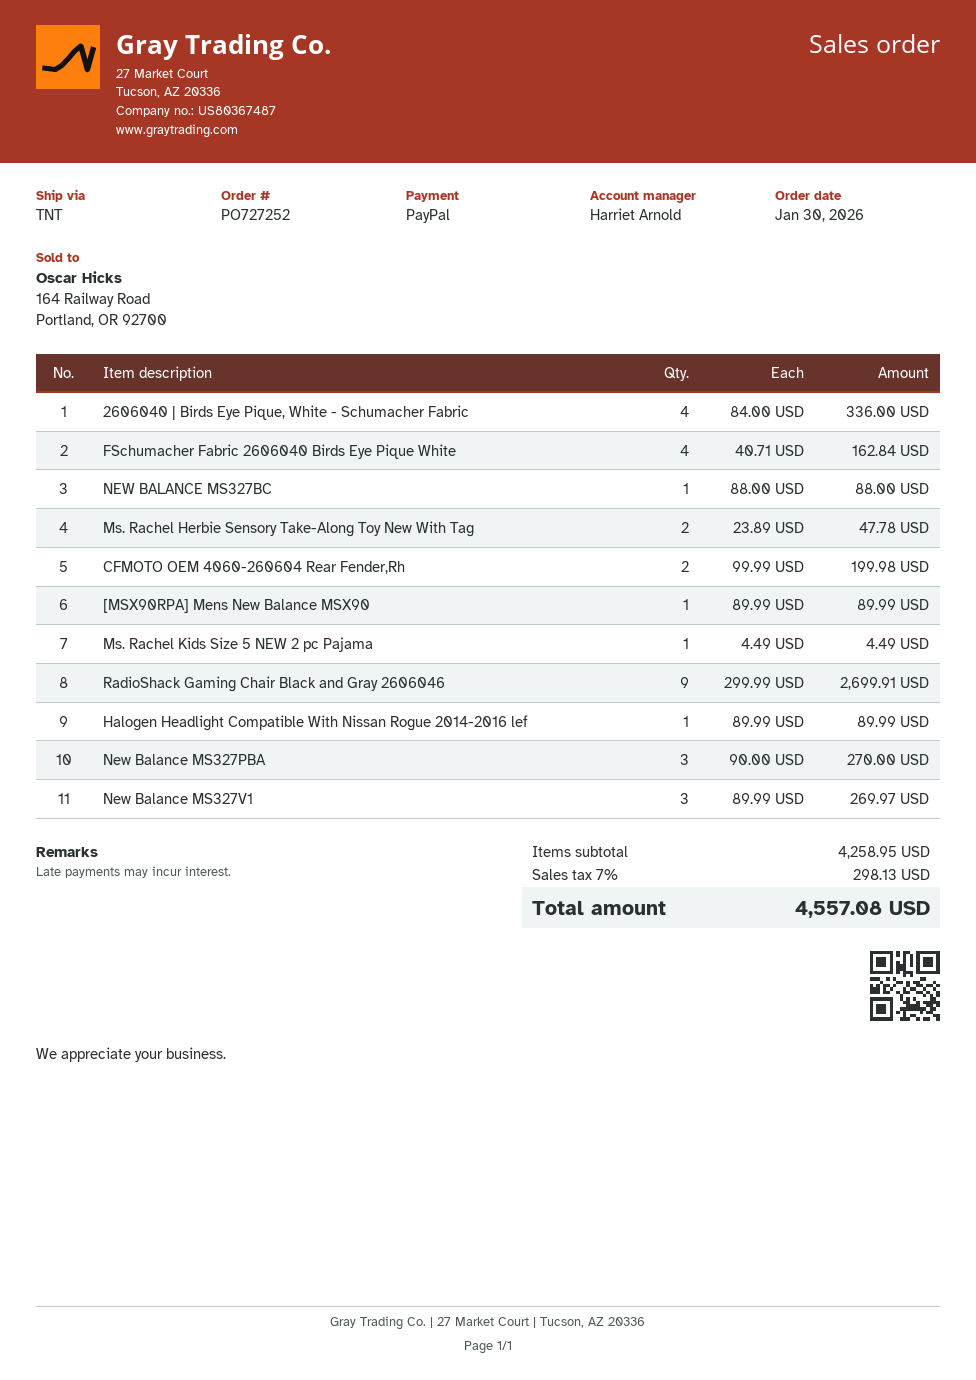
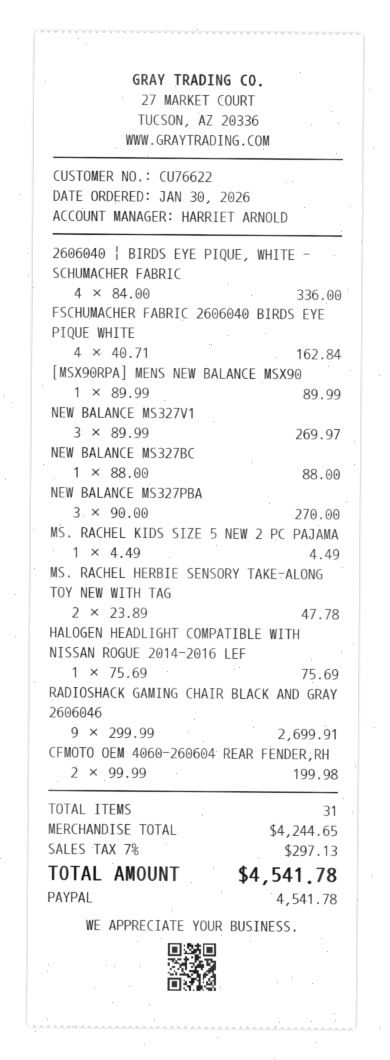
Halogen Headlight Compatible With Nissan Rogue 2014-2016 lef: 1 x 89.99 = 89.99 -> 1 x 75.69 = 75.69
subtotal: 4258.95 -> 4244.65
tax: 7% = 298.13 -> 7% = 297.13
total: 4557.08 -> 4541.78

